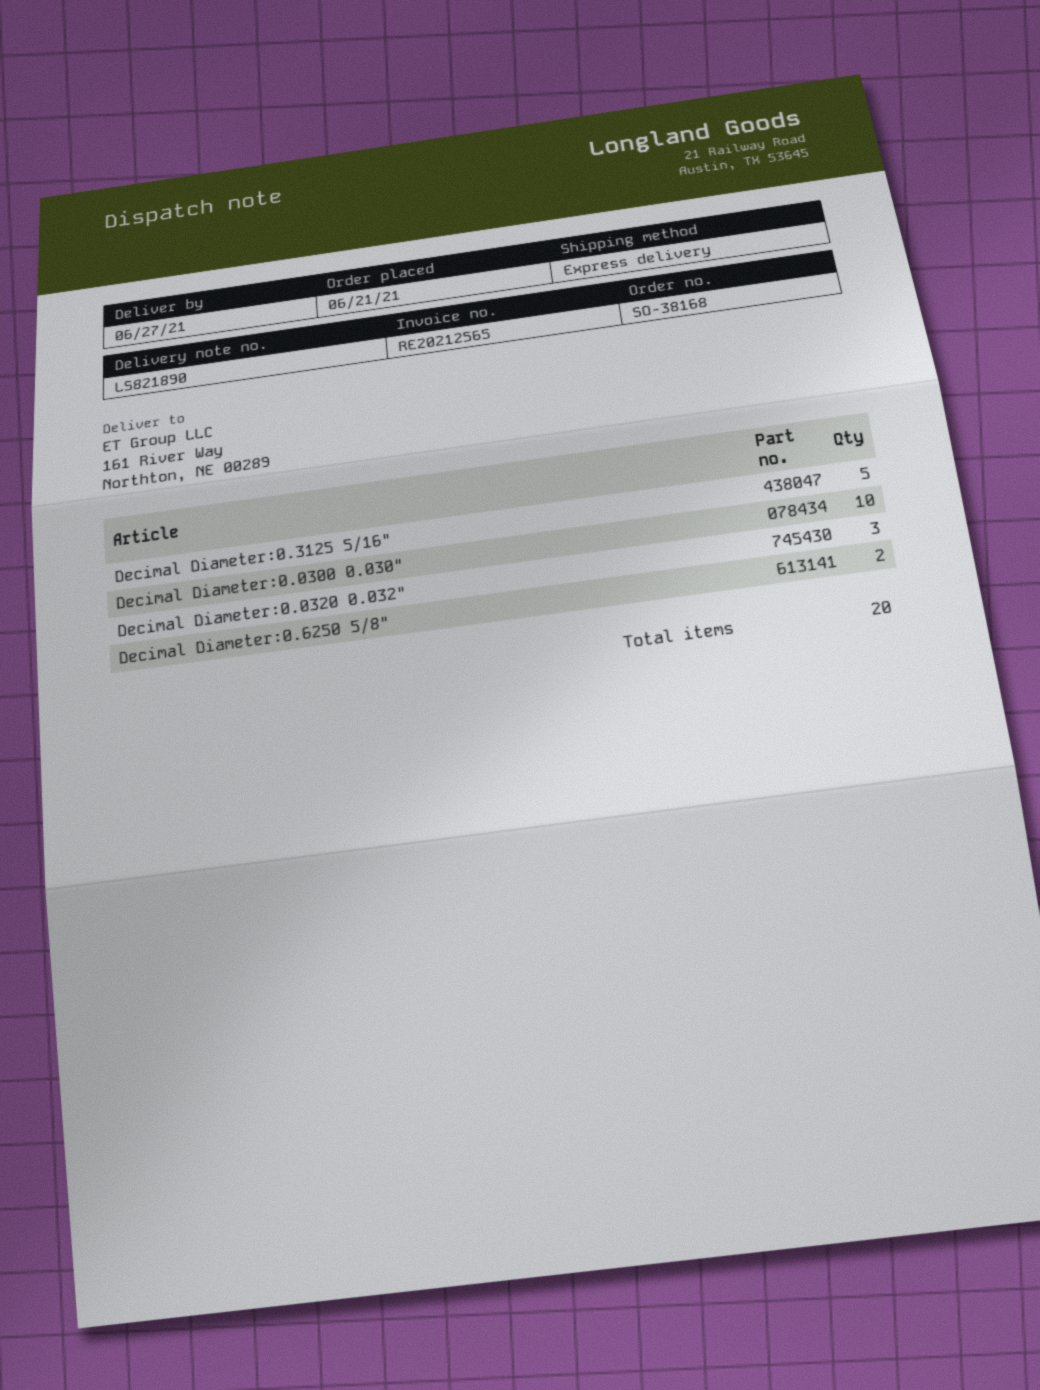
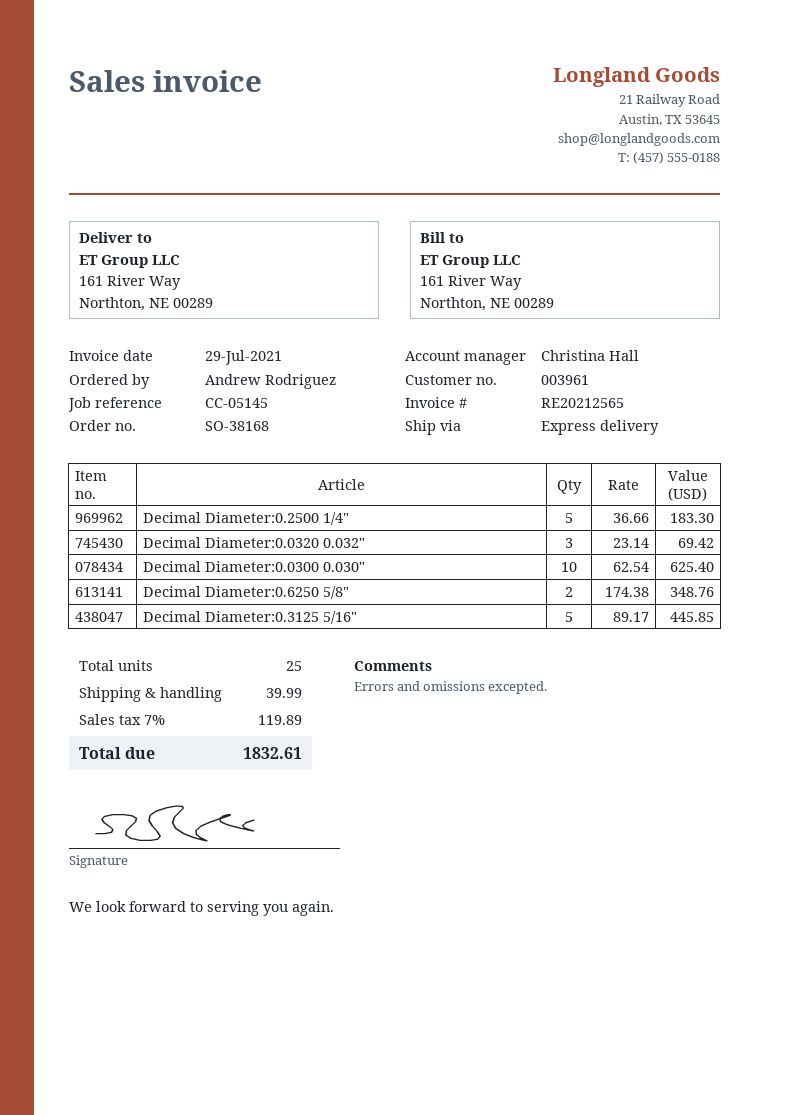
Decimal Diameter:0.2500 1/4": none -> 5
total quantity: 20 -> 25

